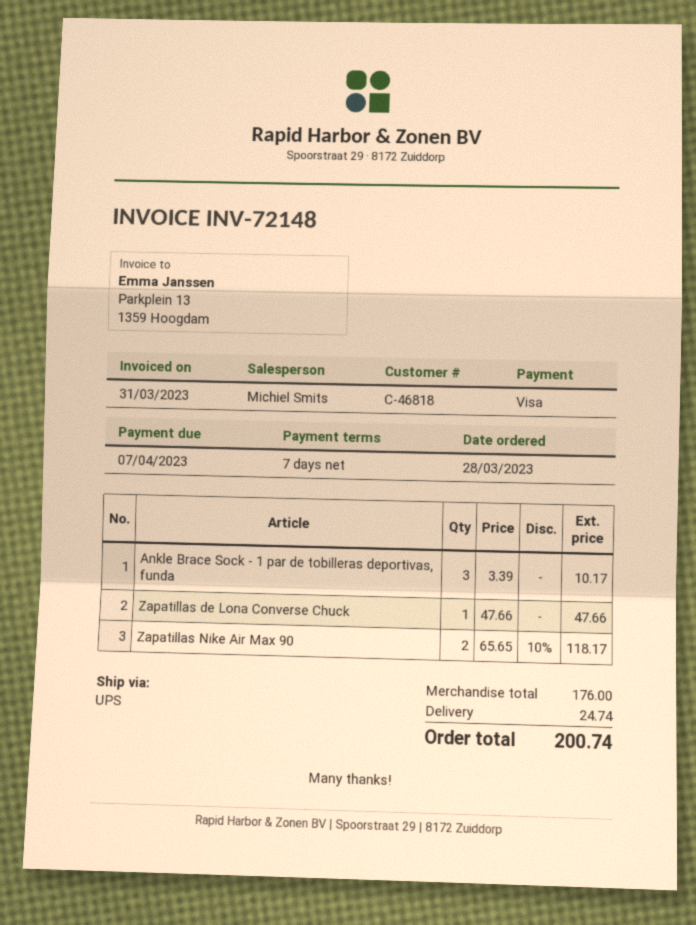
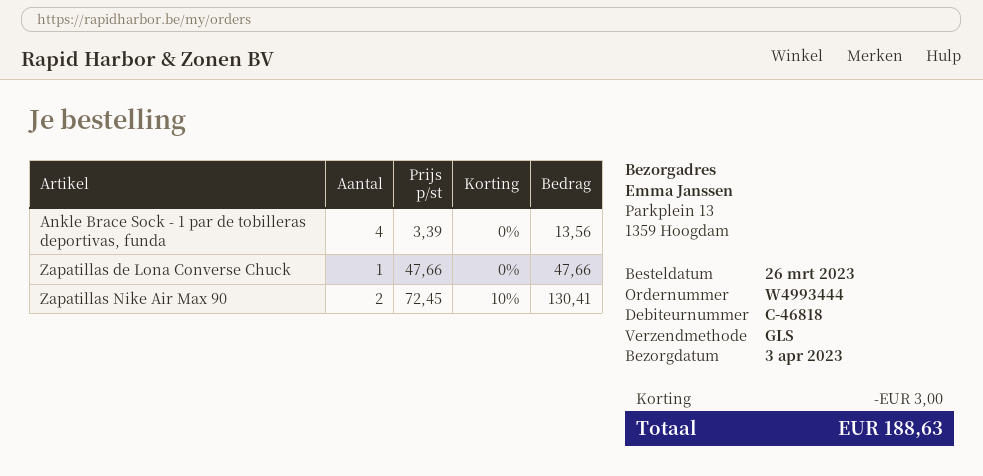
order date: 2023-03-28 -> 2023-03-26
shipping method: UPS -> GLS
Ankle Brace Sock - 1 par de tobilleras deportivas, funda: 3 x 3.39 = 10.17 -> 4 x 3.39 = 13.56
Zapatillas Nike Air Max 90: 2 x 65.65 - 10% = 118.17 -> 2 x 72.45 - 10% = 130.41
discount: none -> 3.00
shipping: 24.74 -> none
total: 200.74 -> 188.63

